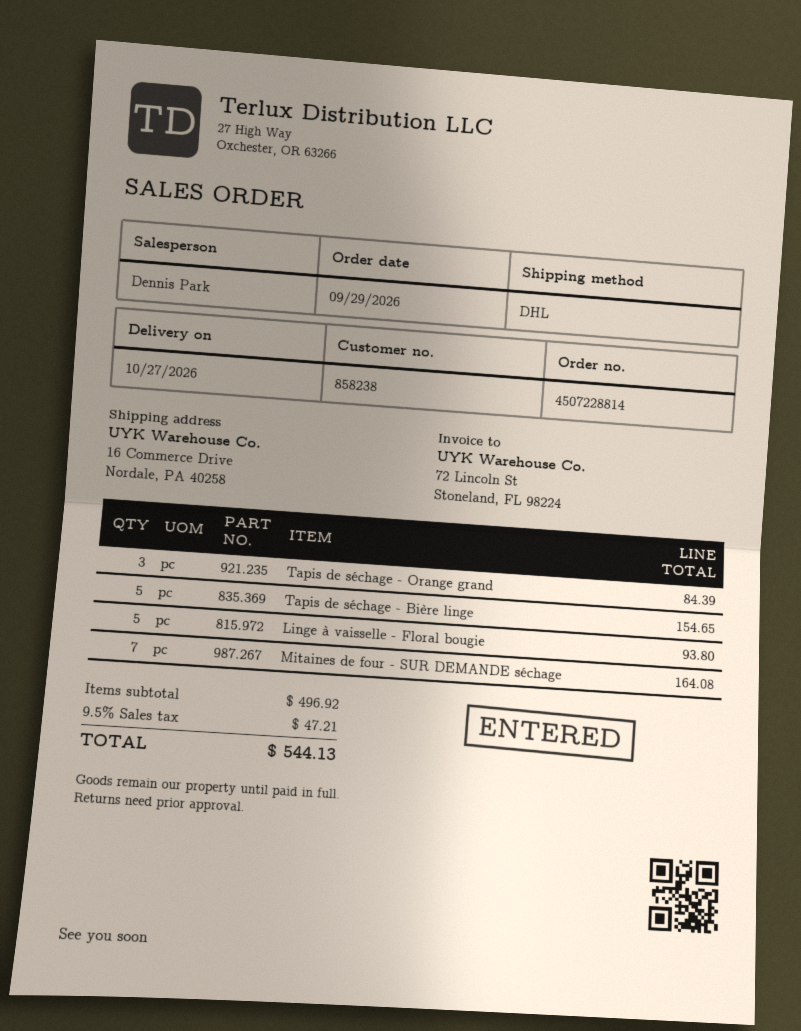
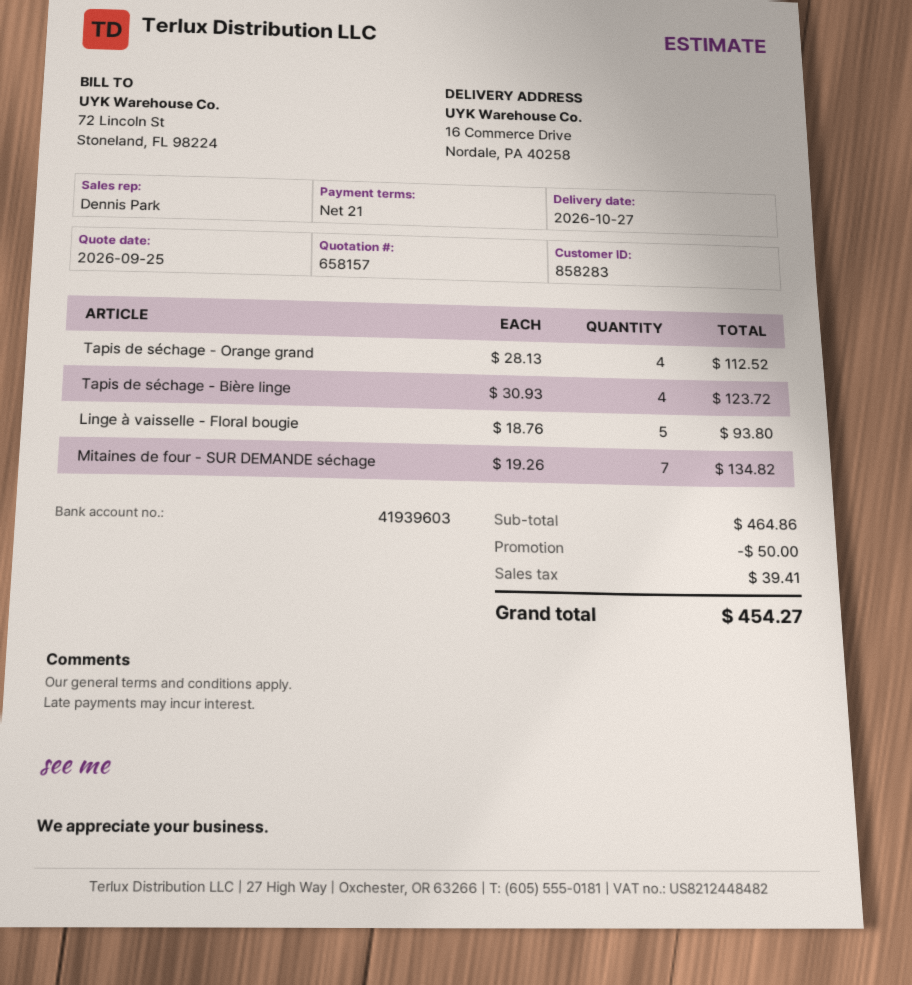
customer number: 858238 -> 858283
Tapis de séchage - Orange grand: 3 for 84.39 -> 4 for 112.52
Tapis de séchage - Bière linge: 5 for 154.65 -> 4 for 123.72
Mitaines de four - SUR DEMANDE séchage: 7 for 164.08 -> 7 for 134.82
subtotal: 496.92 -> 464.86
discount: none -> 50.00
tax: 47.21 -> 39.41
total: 544.13 -> 454.27

